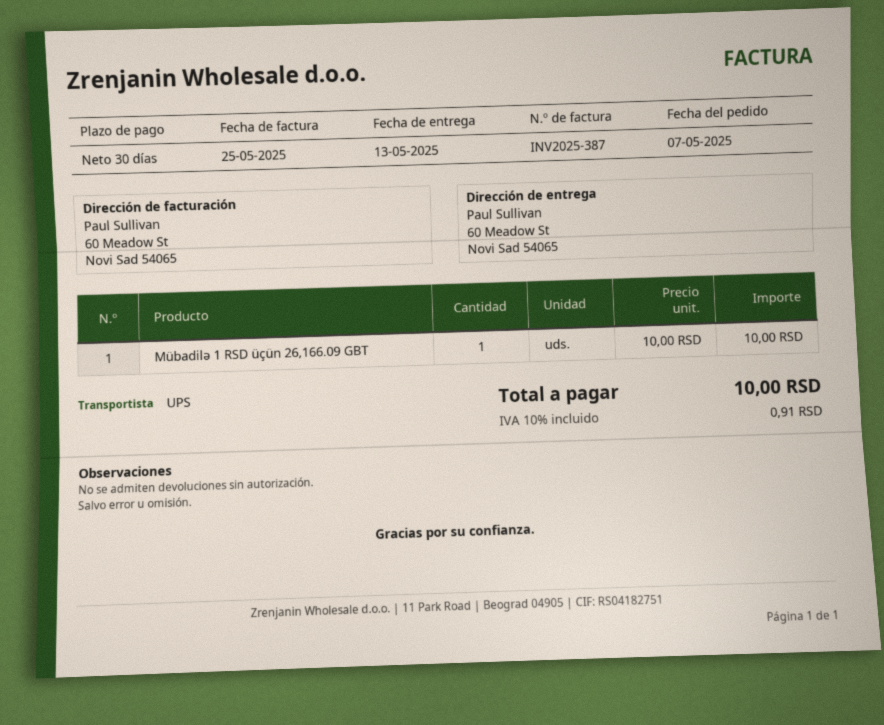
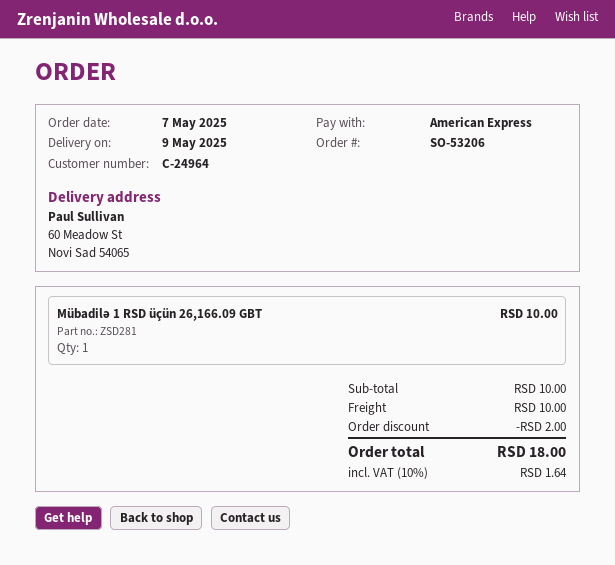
delivery date: 2025-05-13 -> 2025-05-09
discount: none -> 2.00
shipping: none -> 10.00
tax: 10% = 0.91 -> 10% = 1.64
total: 10.00 -> 18.00

